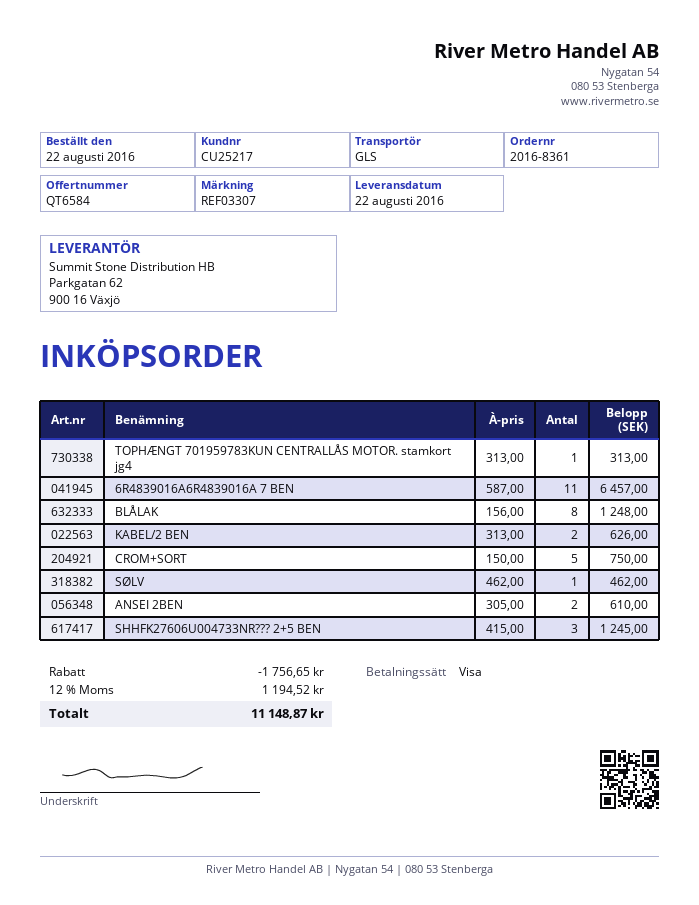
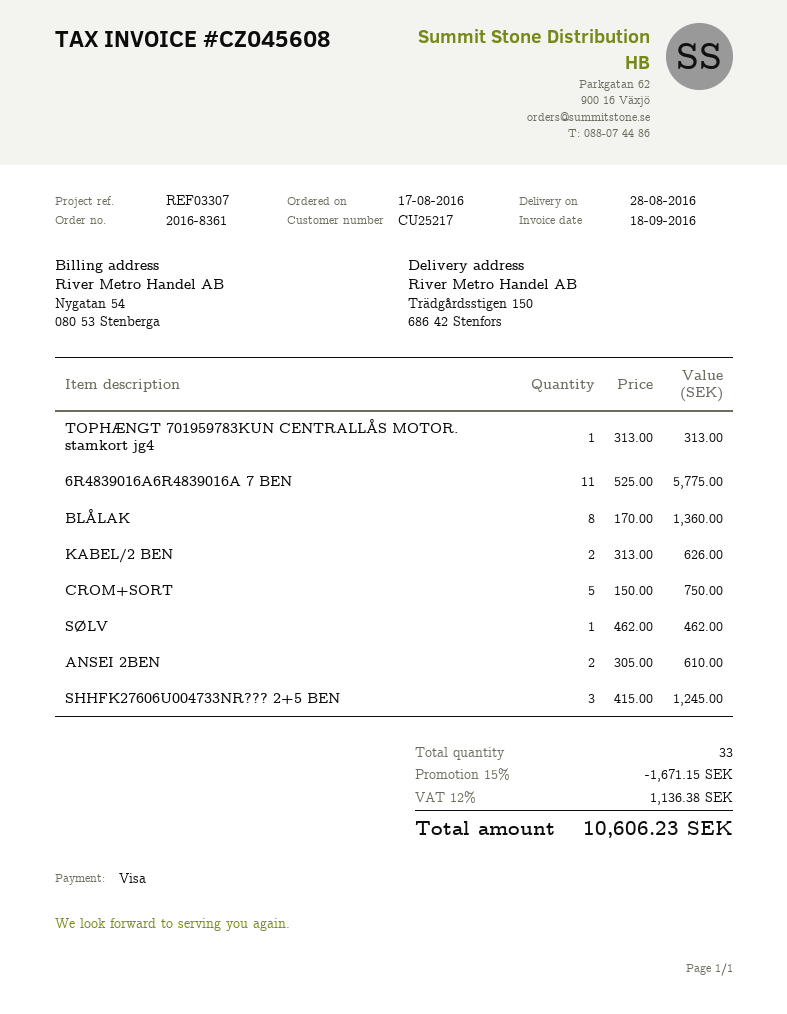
order date: 2016-08-22 -> 2016-08-17
delivery date: 2016-08-22 -> 2016-08-28
6R4839016A6R4839016A 7 BEN: 11 x 587.00 = 6457.00 -> 11 x 525.00 = 5775.00
BLÅLAK: 8 x 156.00 = 1248.00 -> 8 x 170.00 = 1360.00
discount: 1756.65 -> 1671.15
tax: 12% = 1194.52 -> 12% = 1136.38
total: 11148.87 -> 10606.23

